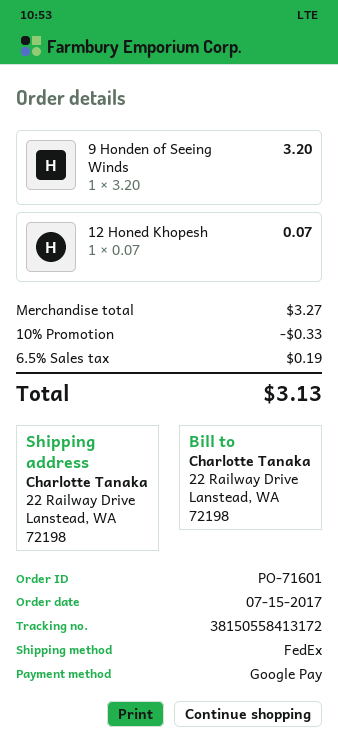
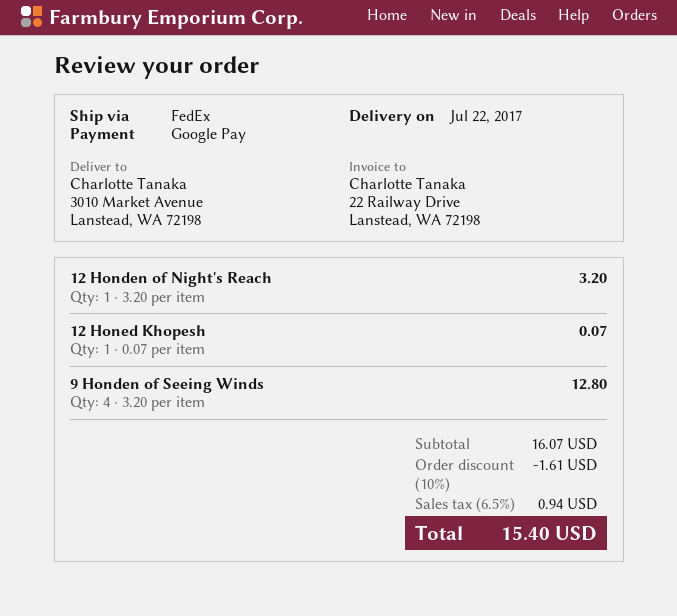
ship to: 22 Railway Drive, Lanstead, WA 72198 -> 3010 Market Avenue, Lanstead, WA 72198
9 Honden of Seeing Winds: 1 x 3.20 = 3.20 -> 4 x 3.20 = 12.80
12 Honden of Night's Reach: none -> 1 x 3.20 = 3.20
subtotal: 3.27 -> 16.07
discount: 10% = 0.33 -> 10% = 1.61
tax: 6.5% = 0.19 -> 6.5% = 0.94
total: 3.13 -> 15.40

